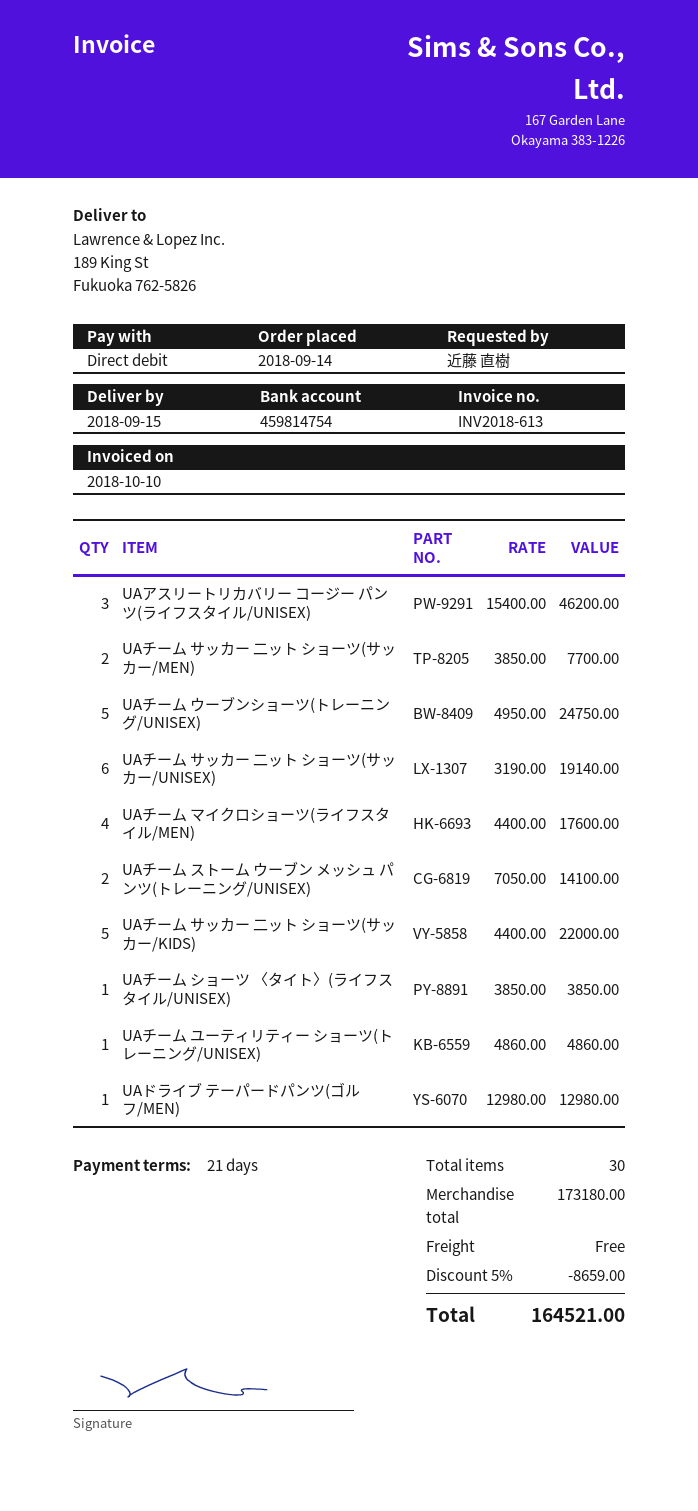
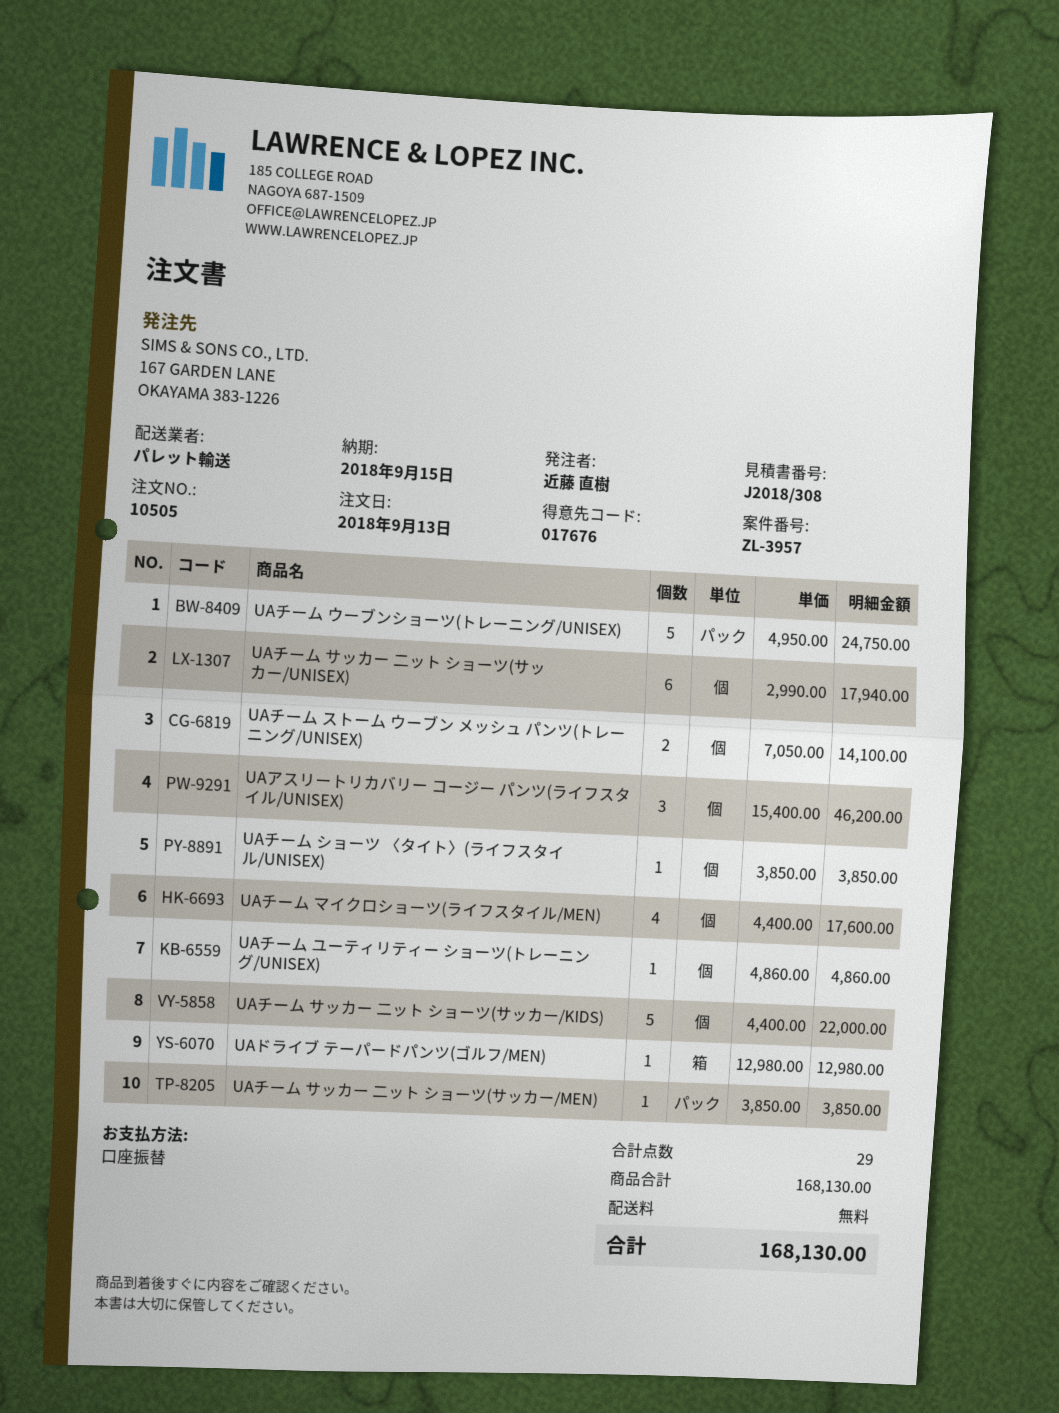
order date: 2018-09-14 -> 2018-09-13
UAチーム サッカー 二ット ショーツ(サッカー/MEN): 2 x 3850.00 = 7700.00 -> 1 x 3850.00 = 3850.00
UAチーム サッカー 二ット ショーツ(サッカー/UNISEX): 6 x 3190.00 = 19140.00 -> 6 x 2990.00 = 17940.00
total quantity: 30 -> 29
subtotal: 173180.00 -> 168130.00
discount: 5% = 8659.00 -> none
total: 164521.00 -> 168130.00

